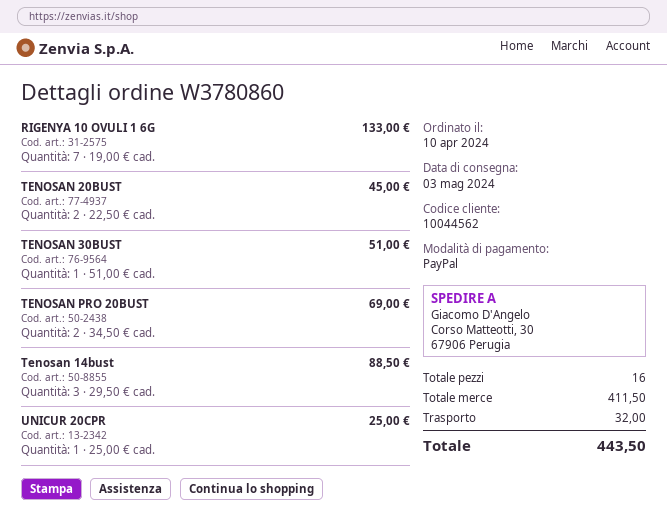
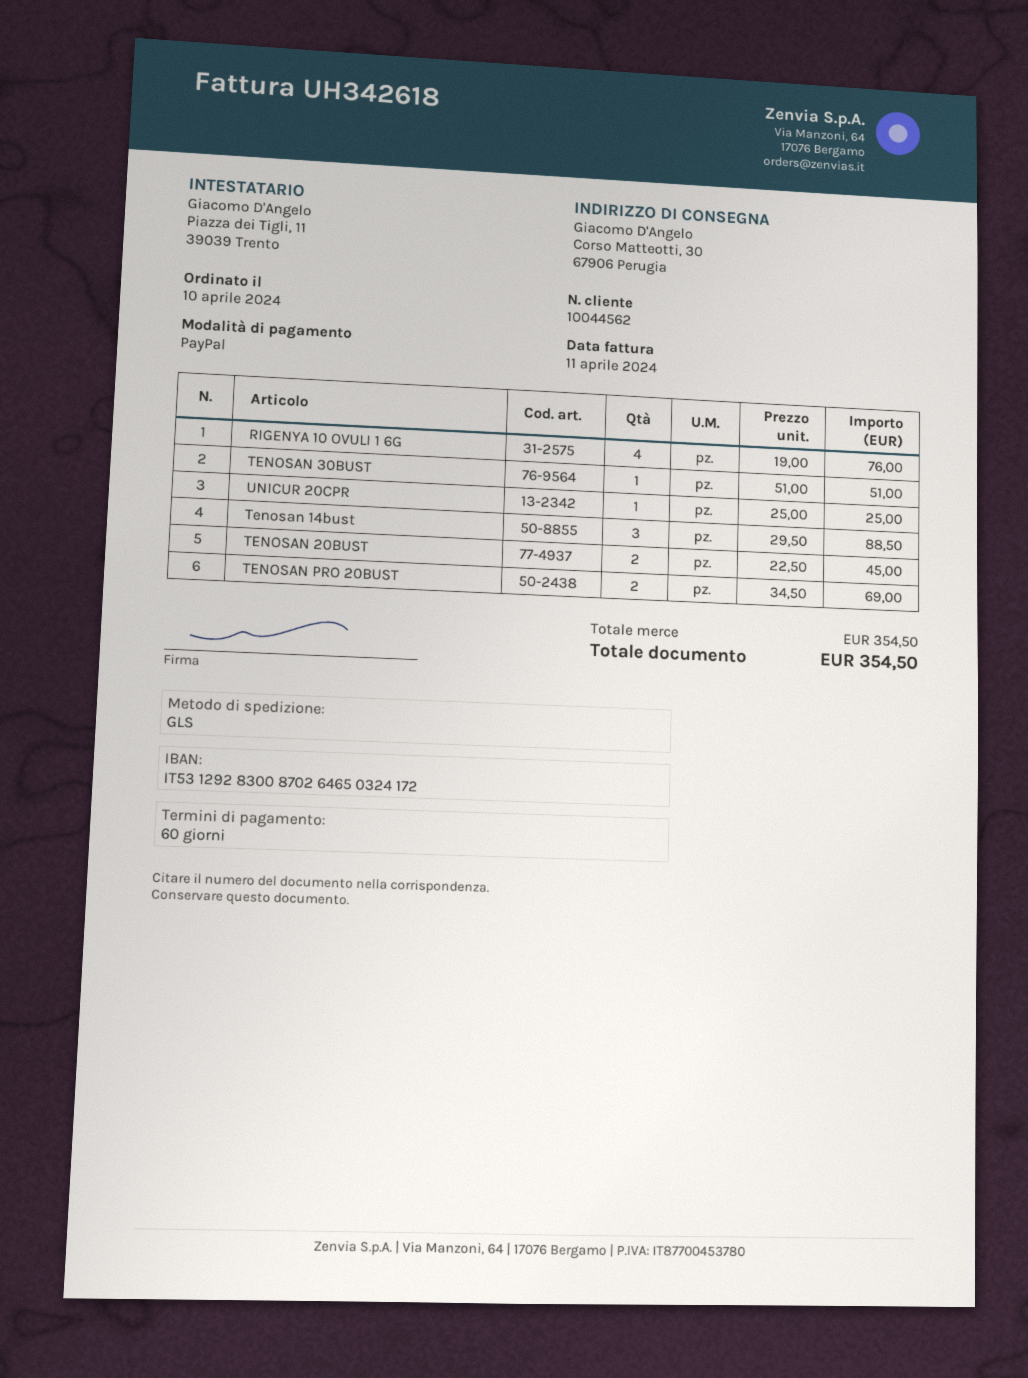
RIGENYA 10 OVULI 1 6G: 7 x 19.00 = 133.00 -> 4 x 19.00 = 76.00
subtotal: 411.50 -> 354.50
shipping: 32.00 -> none
total: 443.50 -> 354.50

